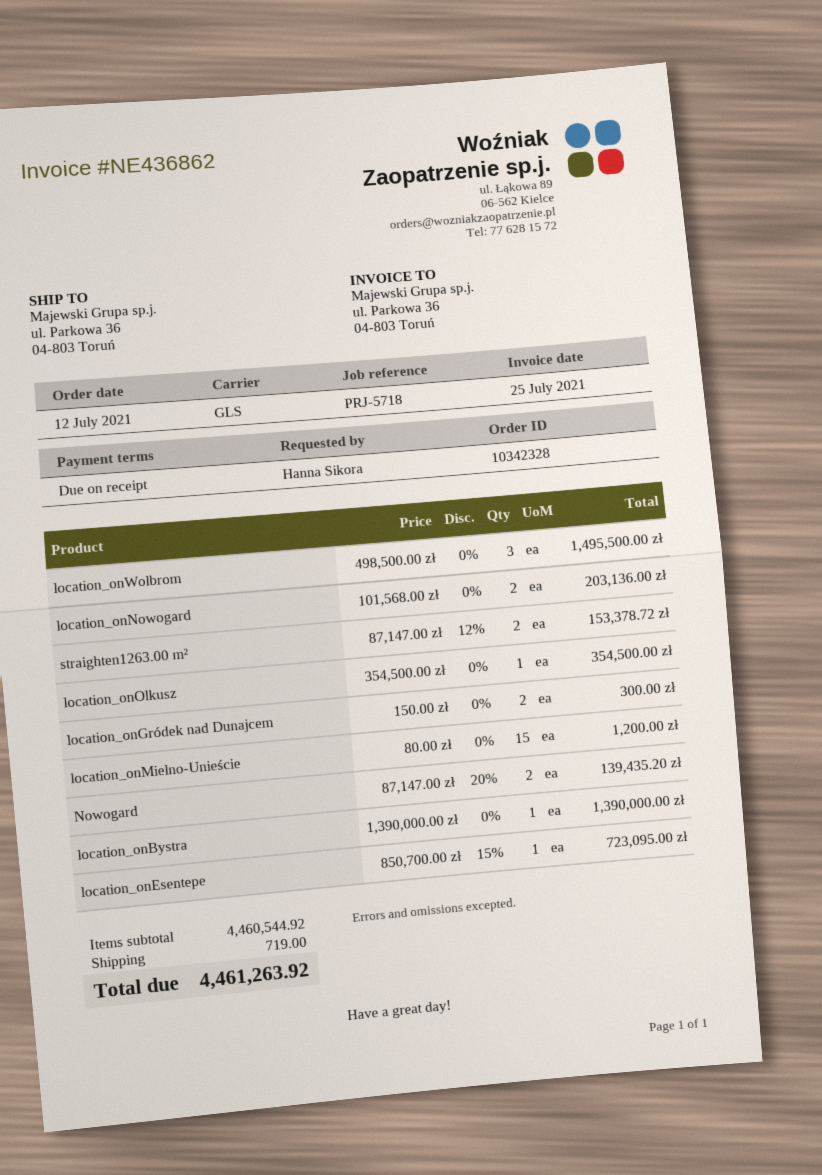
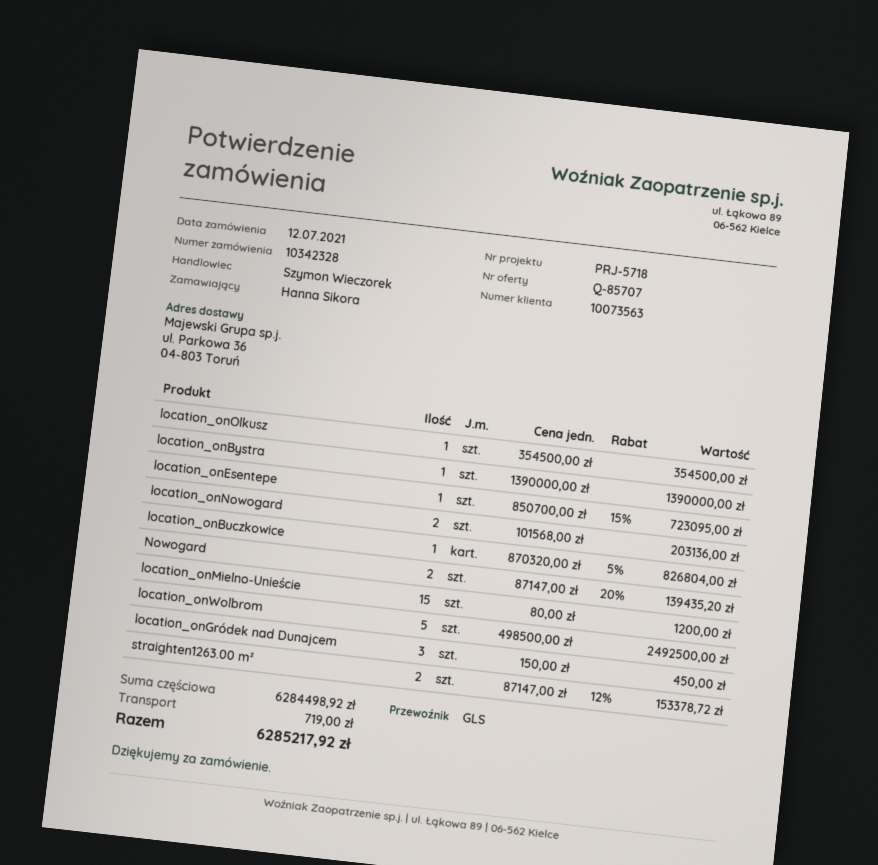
location_onWolbrom: 3 x 498500.00 = 1495500.00 -> 5 x 498500.00 = 2492500.00
location_onGródek nad Dunajcem: 2 x 150.00 = 300.00 -> 3 x 150.00 = 450.00
location_onBuczkowice: none -> 1 x 870320.00 - 5% = 826804.00
subtotal: 4460544.92 -> 6284498.92
total: 4461263.92 -> 6285217.92

